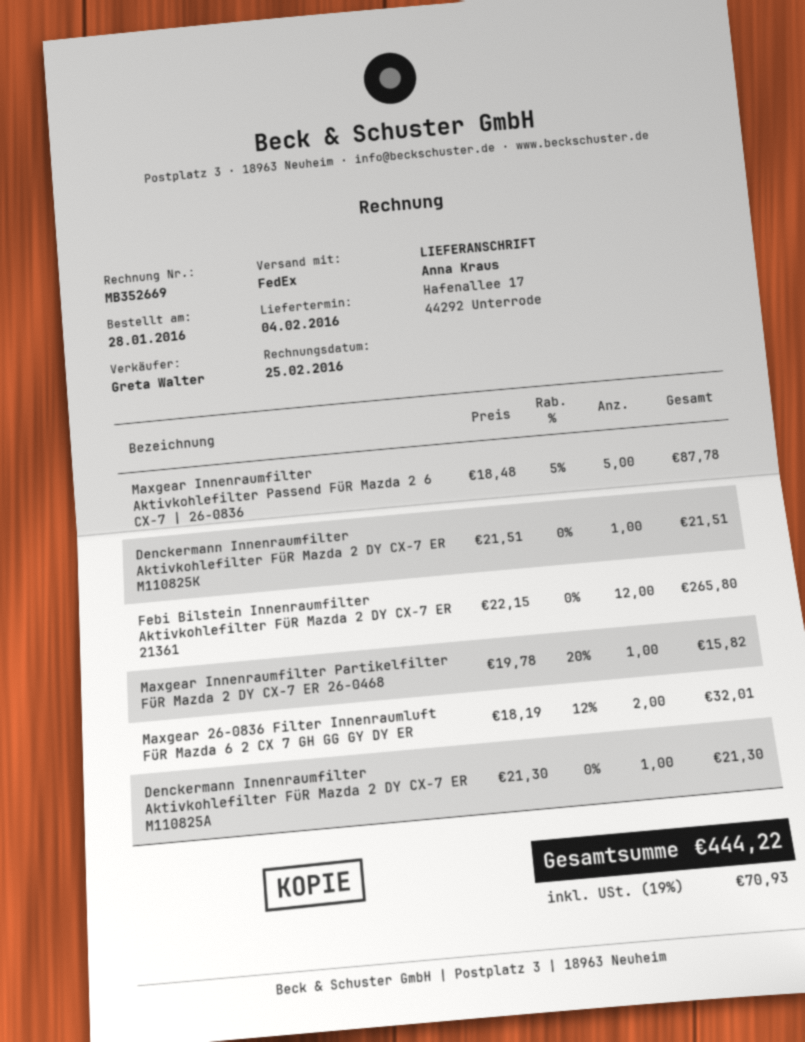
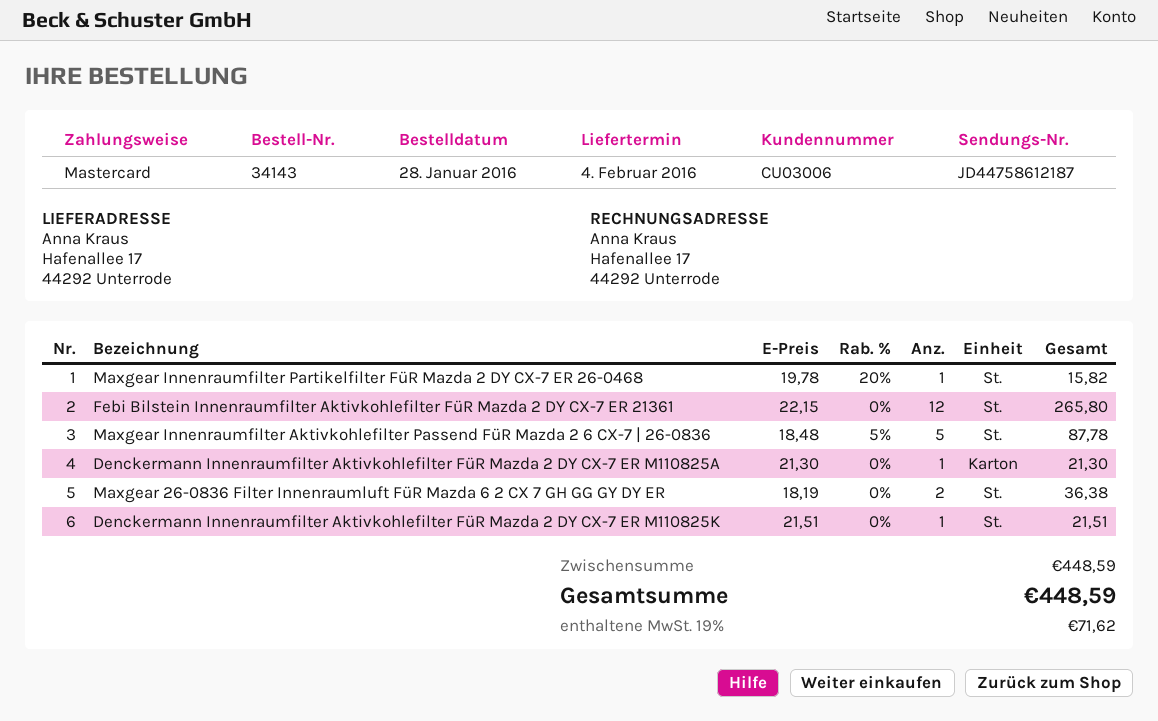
Maxgear 26-0836 Filter Innenraumluft FüR Mazda 6 2 CX 7 GH GG GY DY ER: 2 x 18.19 - 12% = 32.01 -> 2 x 18.19 = 36.38
tax: 19% = 70.93 -> 19% = 71.62
total: 444.22 -> 448.59

